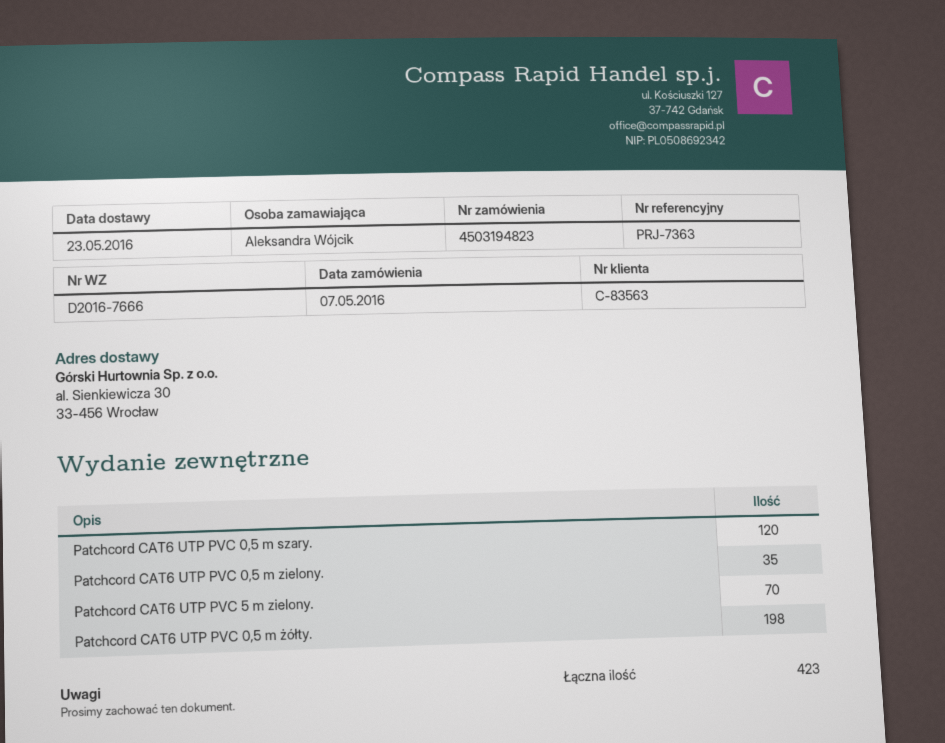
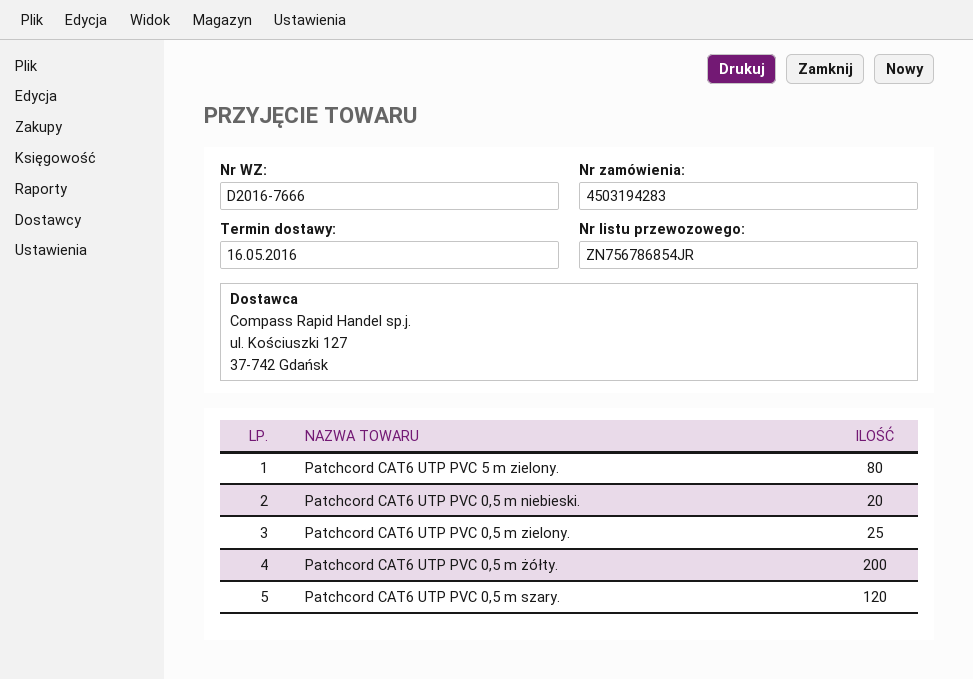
order number: 4503194823 -> 4503194283
delivery date: 2016-05-23 -> 2016-05-16
Patchcord CAT6 UTP PVC 0,5 m zielony.: 35 -> 25
Patchcord CAT6 UTP PVC 5 m zielony.: 70 -> 80
Patchcord CAT6 UTP PVC 0,5 m żółty.: 198 -> 200
Patchcord CAT6 UTP PVC 0,5 m niebieski.: none -> 20

